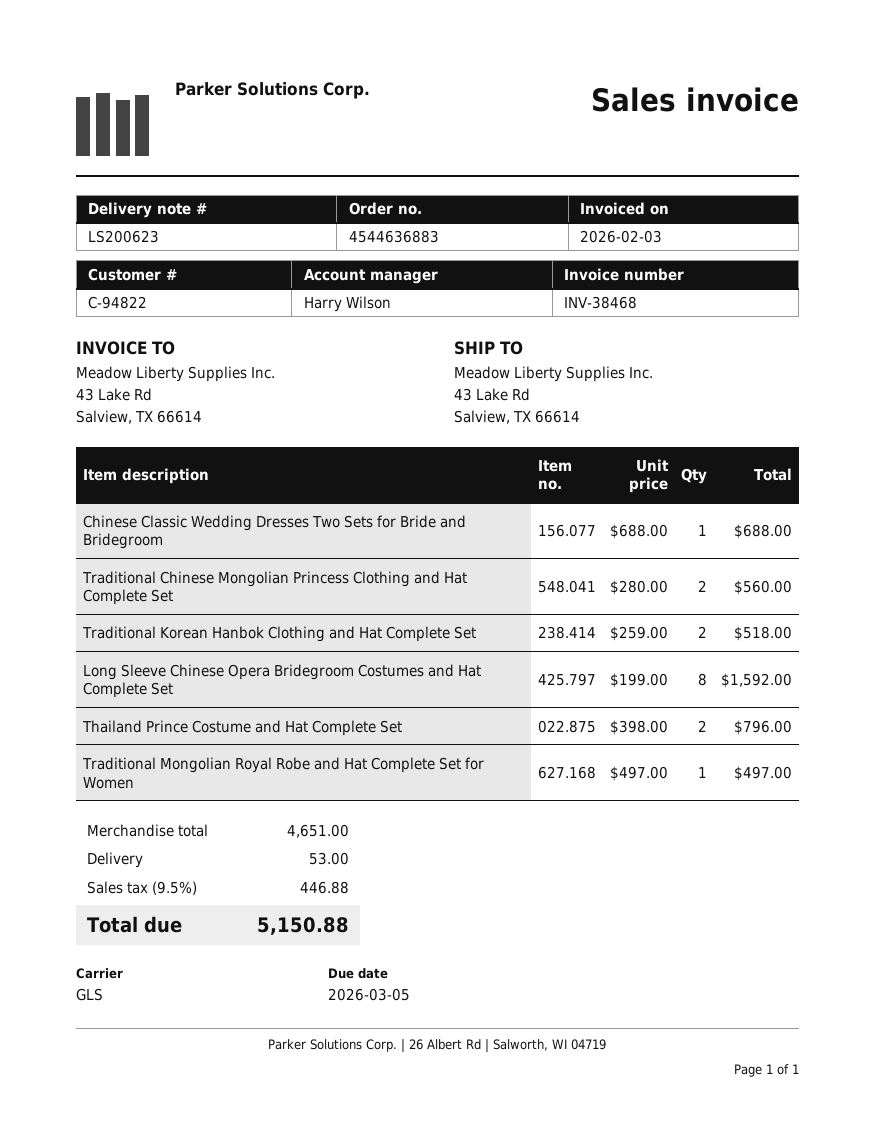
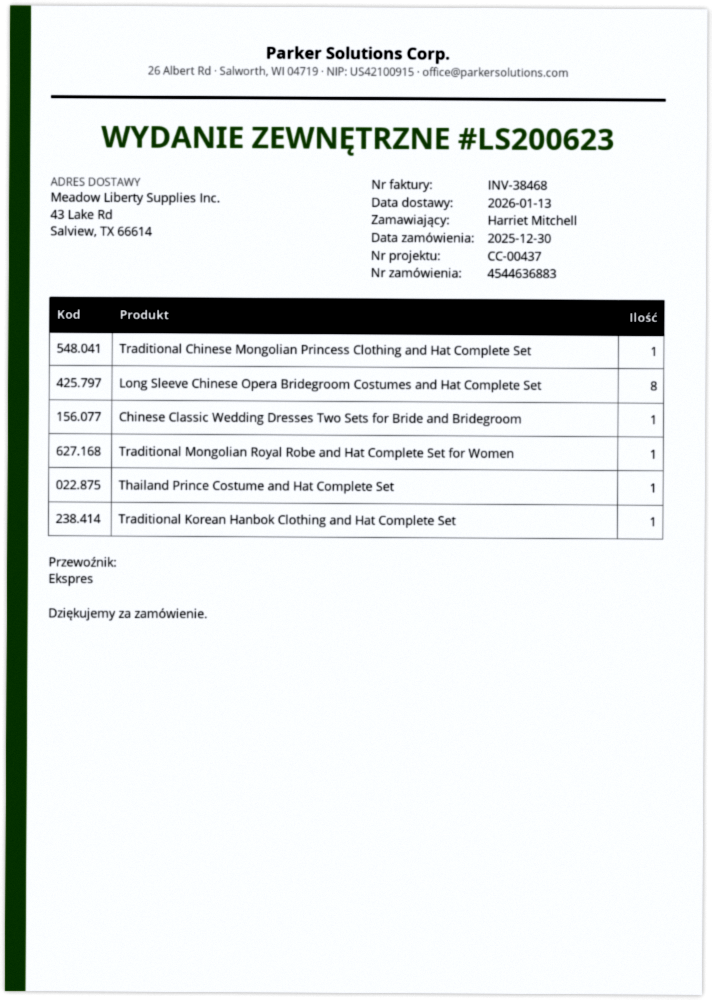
shipping method: GLS -> express
Traditional Chinese Mongolian Princess Clothing and Hat Complete Set: 2 -> 1
Traditional Korean Hanbok Clothing and Hat Complete Set: 2 -> 1
Thailand Prince Costume and Hat Complete Set: 2 -> 1

